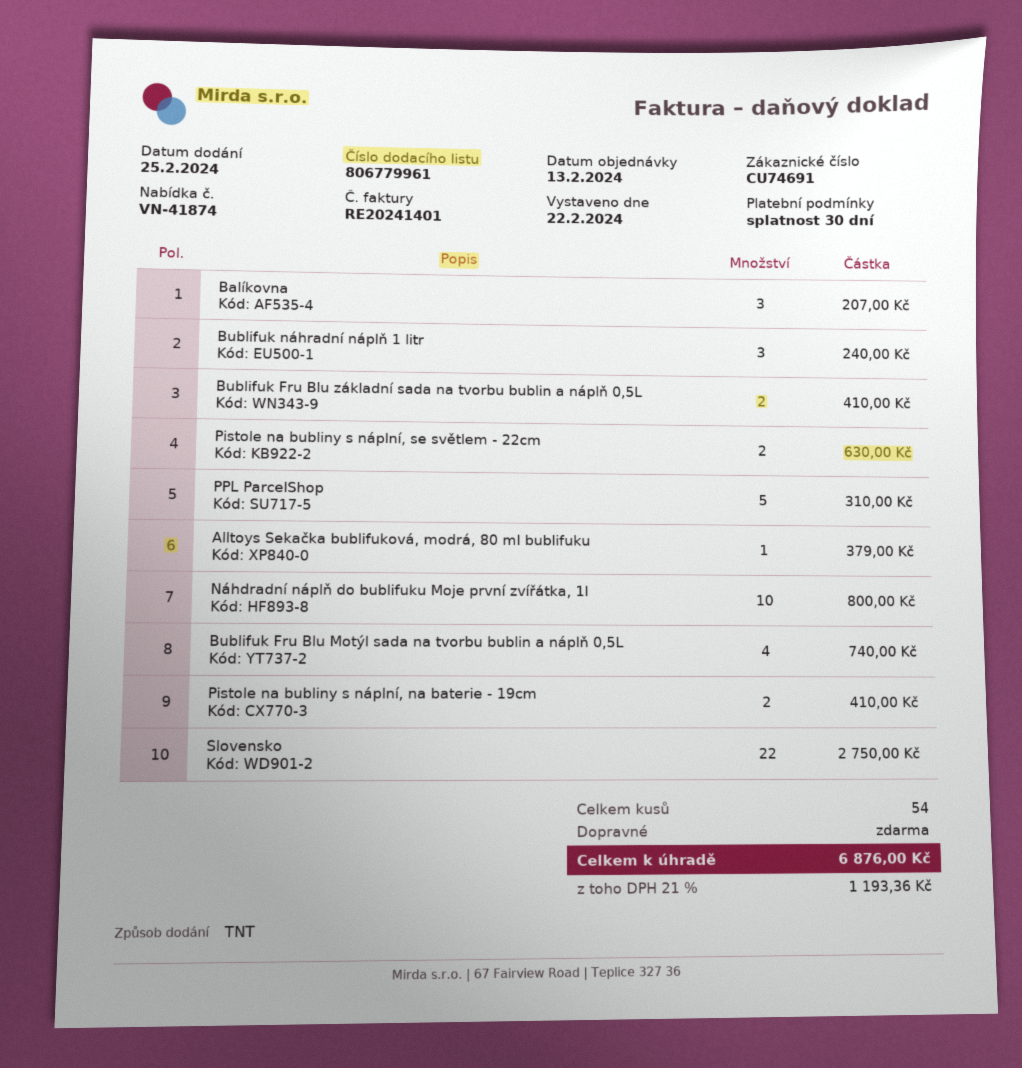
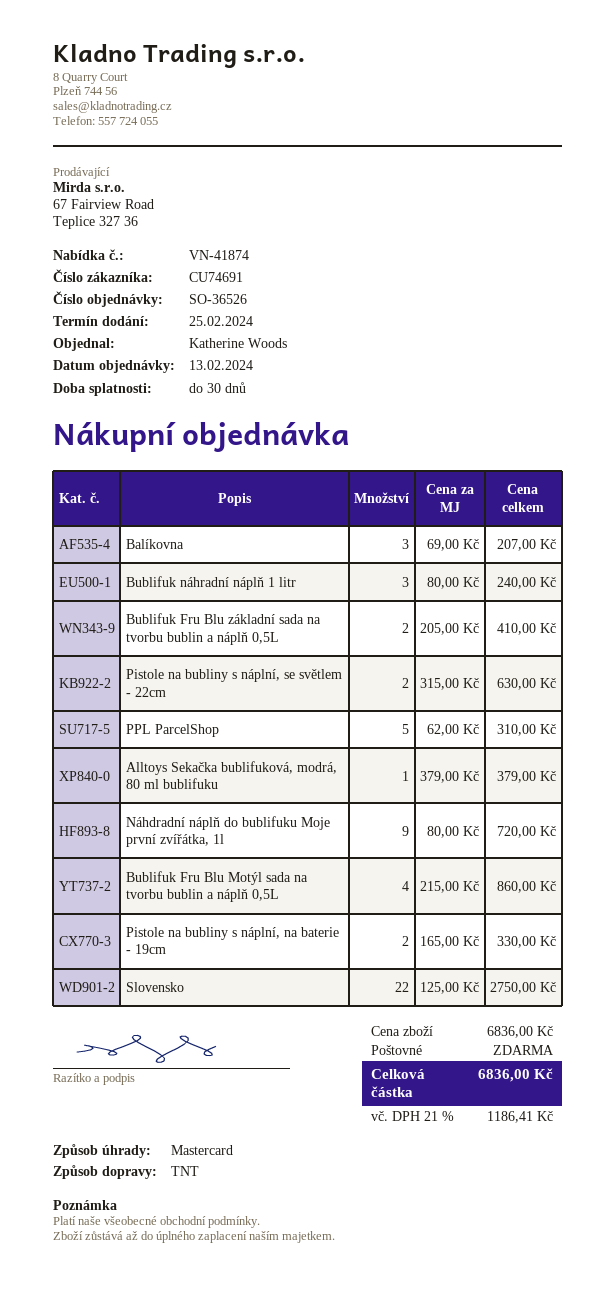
Náhdradní náplň do bublifuku Moje první zvířátka, 1l: 10 for 800.00 -> 9 for 720.00
Bublifuk Fru Blu Motýl sada na tvorbu bublin a náplň 0,5L: 4 for 740.00 -> 4 for 860.00
Pistole na bubliny s náplní, na baterie - 19cm: 2 for 410.00 -> 2 for 330.00
tax: 21% = 1193.36 -> 21% = 1186.41
total: 6876.00 -> 6836.00

